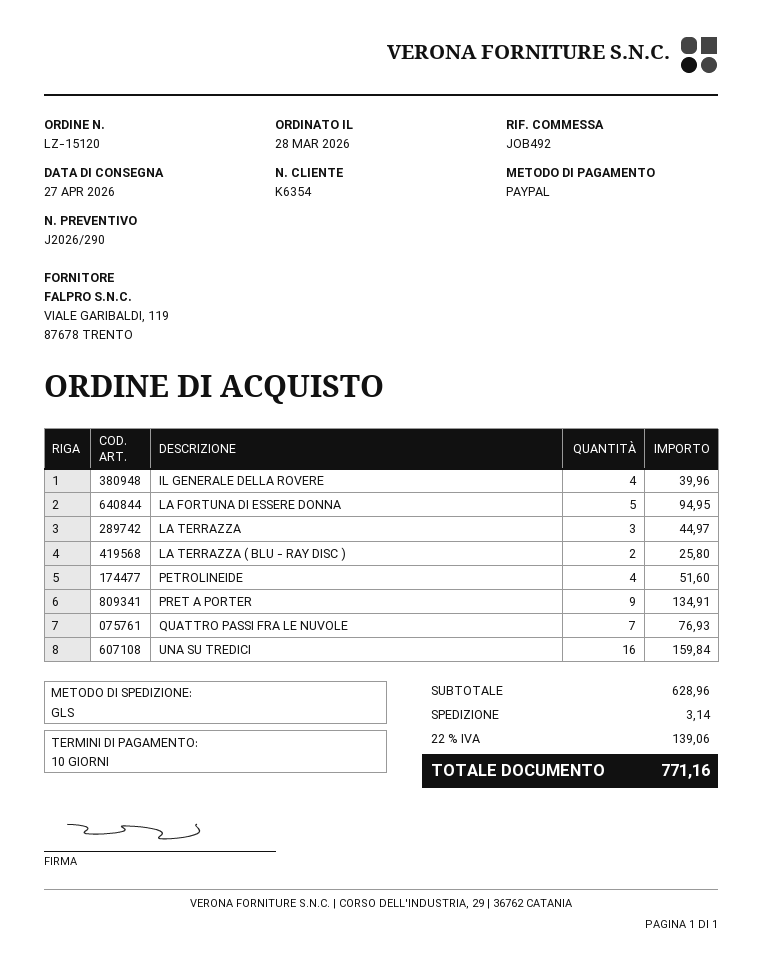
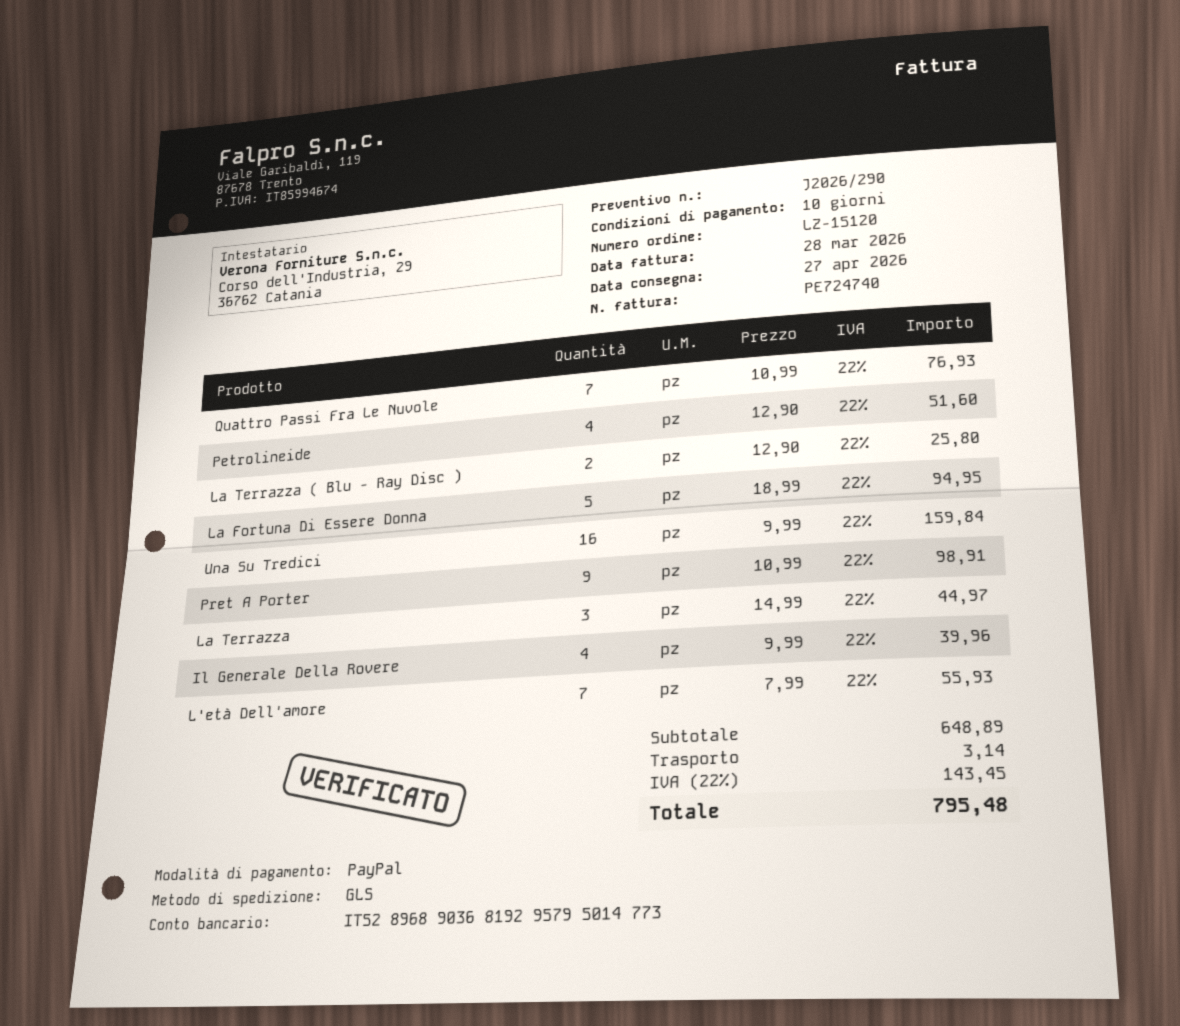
PRET A PORTER: 9 for 134.91 -> 9 for 98.91
L'età Dell'amore: none -> 7 for 55.93
subtotal: 628.96 -> 648.89
tax: 22% = 139.06 -> 22% = 143.45
total: 771.16 -> 795.48

